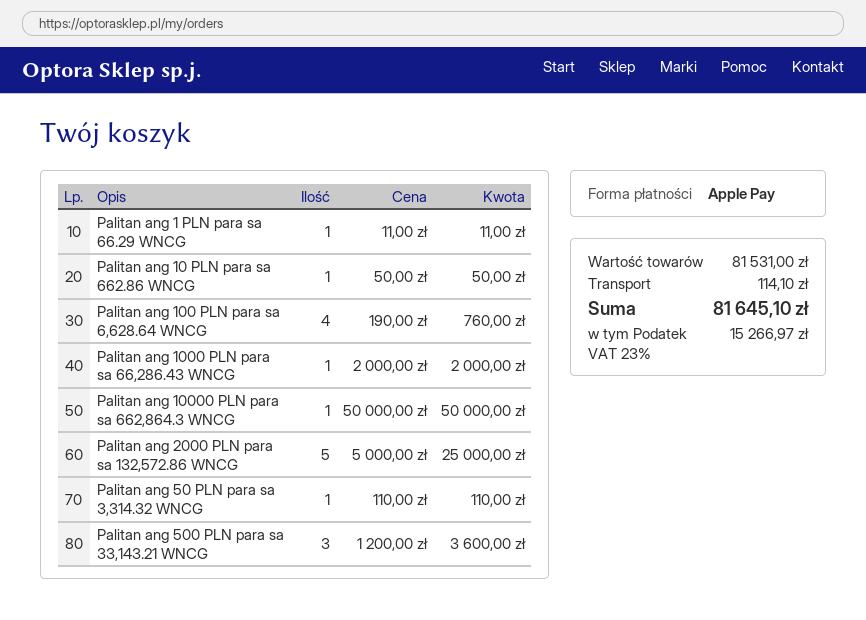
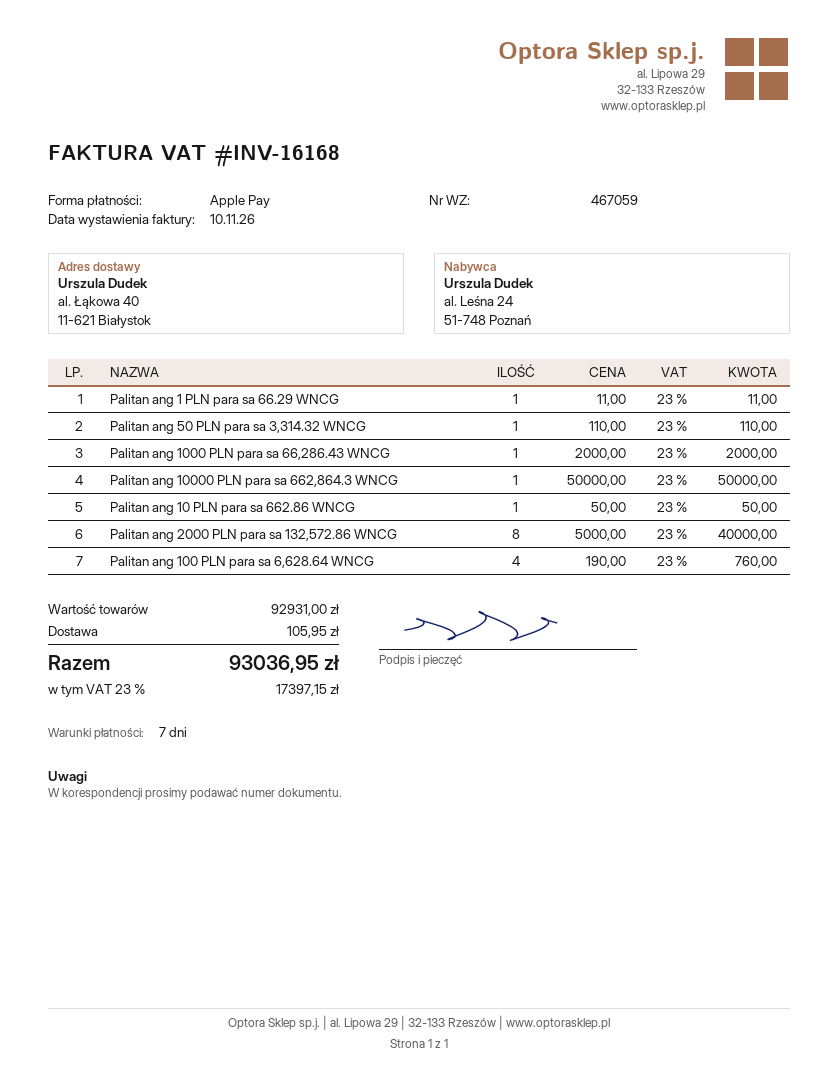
Palitan ang 2000 PLN para sa 132,572.86 WNCG: 5 x 5000.00 = 25000.00 -> 8 x 5000.00 = 40000.00
Palitan ang 500 PLN para sa 33,143.21 WNCG: 3 x 1200.00 = 3600.00 -> none
subtotal: 81531.00 -> 92931.00
shipping: 114.10 -> 105.95
tax: 23% = 15266.97 -> 23% = 17397.15
total: 81645.10 -> 93036.95

